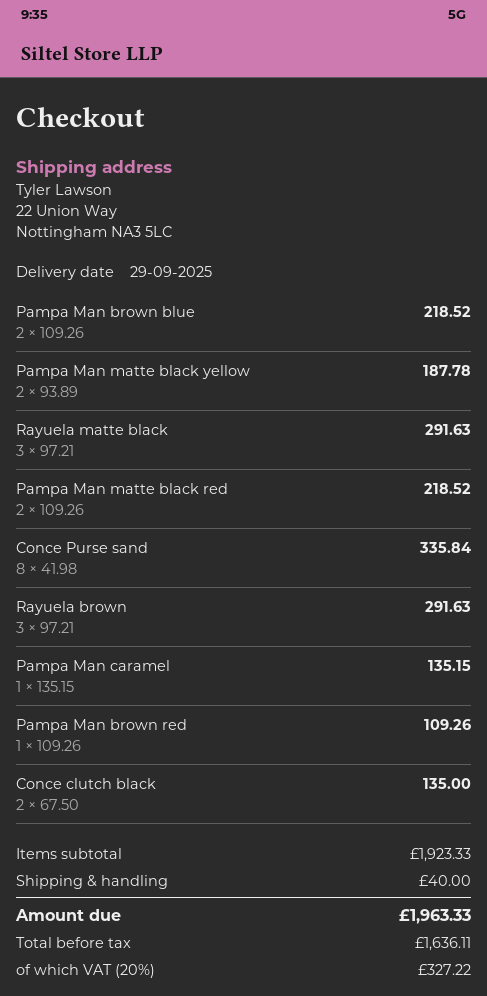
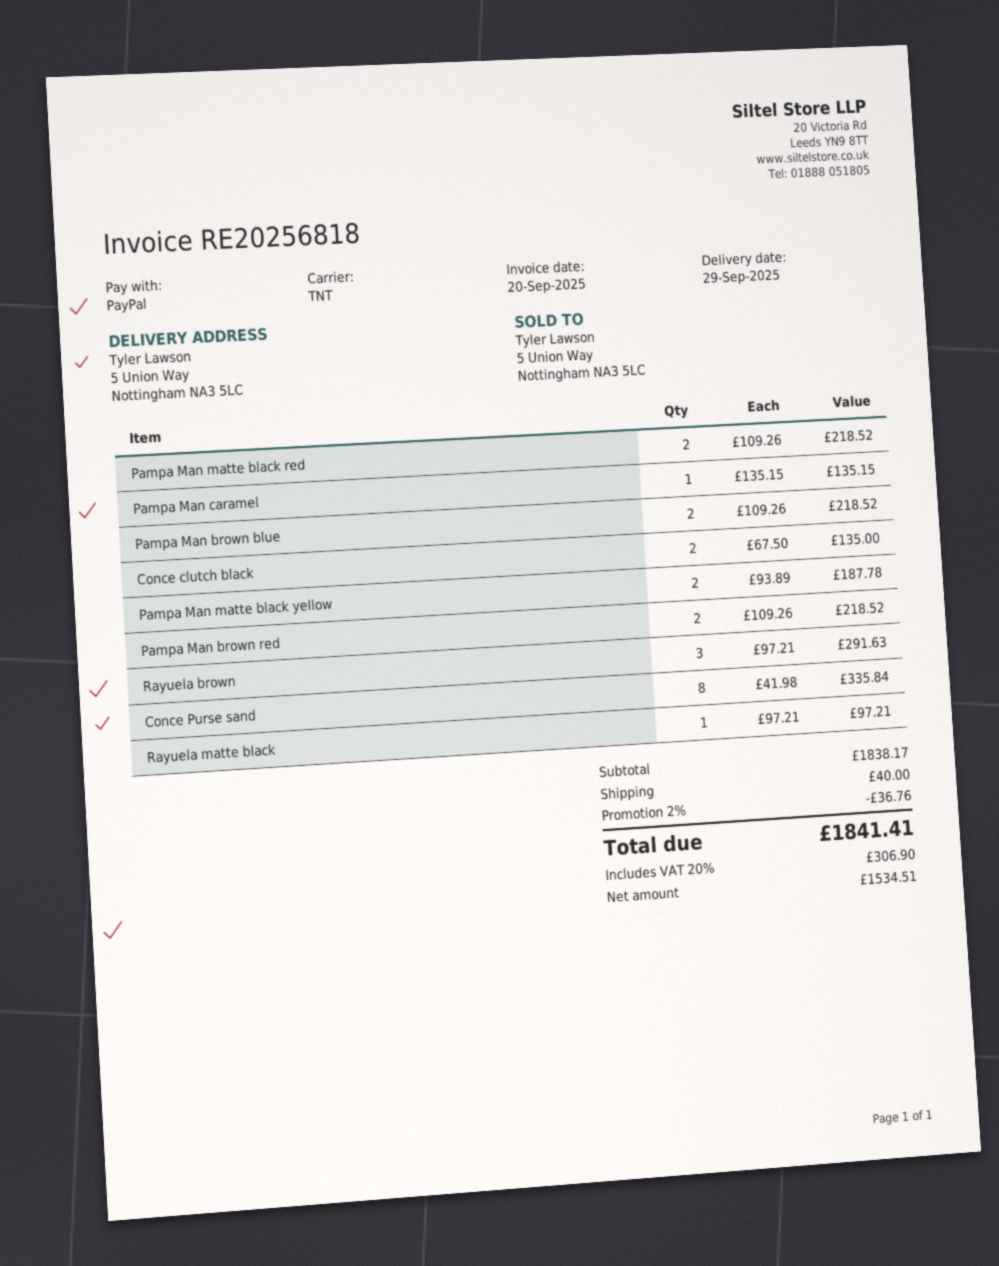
ship to: 22 Union Way, Nottingham NA3 5LC -> 5 Union Way, Nottingham NA3 5LC
Rayuela matte black: 3 x 97.21 = 291.63 -> 1 x 97.21 = 97.21
Pampa Man brown red: 1 x 109.26 = 109.26 -> 2 x 109.26 = 218.52
subtotal: 1923.33 -> 1838.17
discount: none -> 2% = 36.76
net: 1636.11 -> 1534.51
tax: 20% = 327.22 -> 20% = 306.90
total: 1963.33 -> 1841.41

